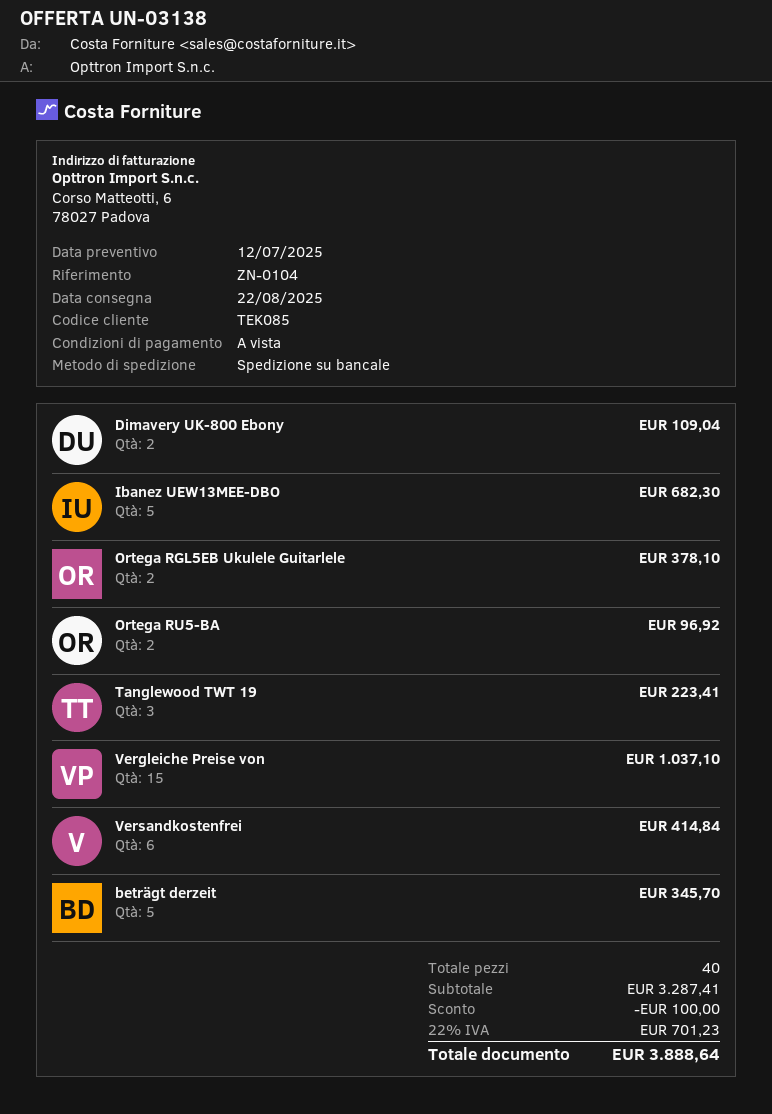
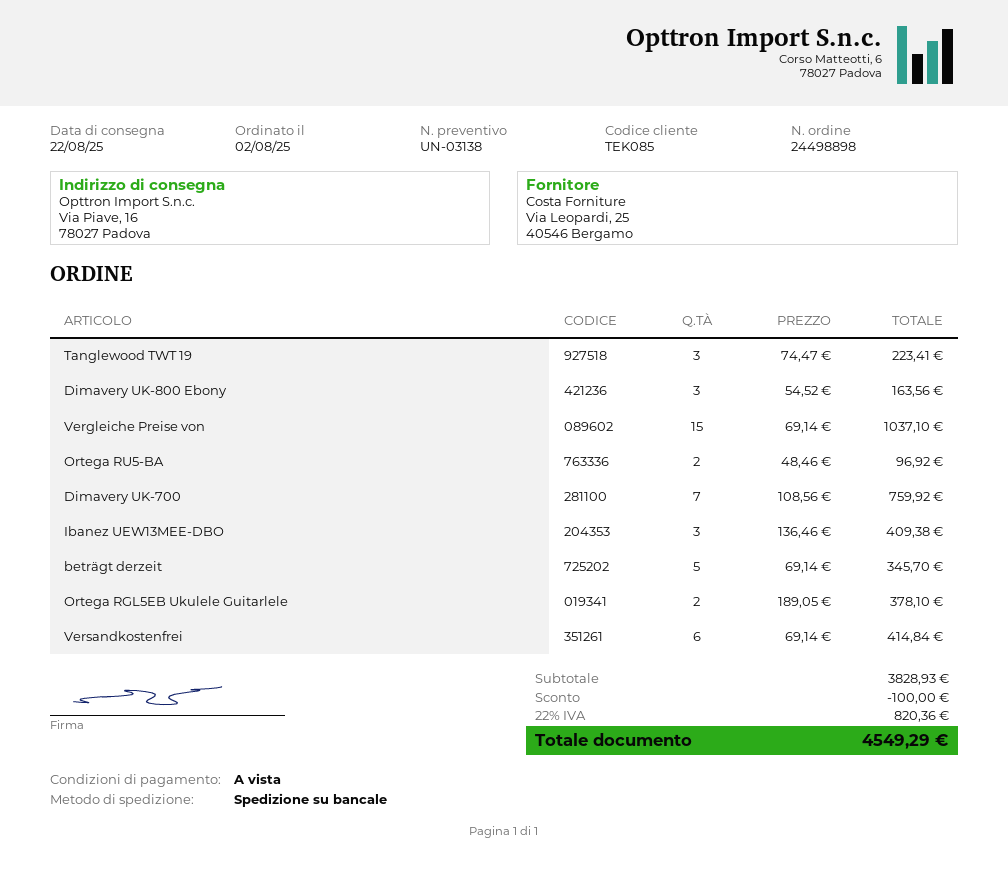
Dimavery UK-800 Ebony: 2 for 109.04 -> 3 for 163.56
Ibanez UEW13MEE-DBO: 5 for 682.30 -> 3 for 409.38
Dimavery UK-700: none -> 7 for 759.92
subtotal: 3287.41 -> 3828.93
tax: 22% = 701.23 -> 22% = 820.36
total: 3888.64 -> 4549.29

